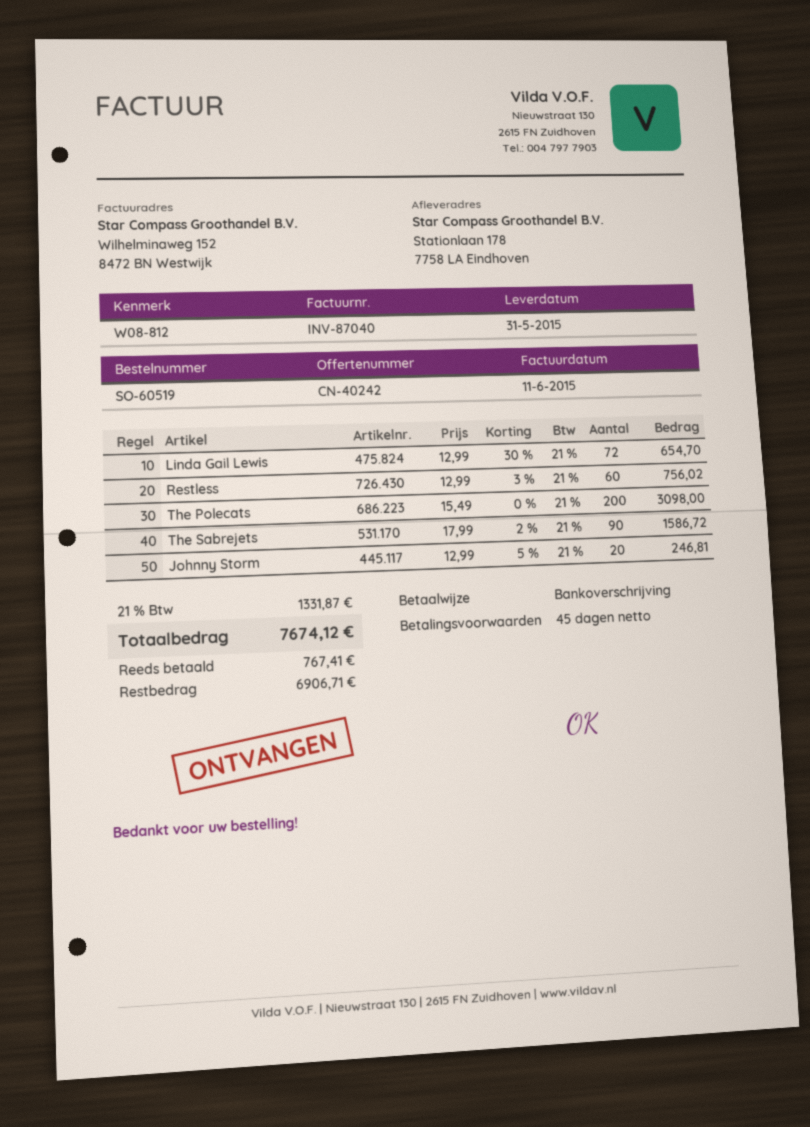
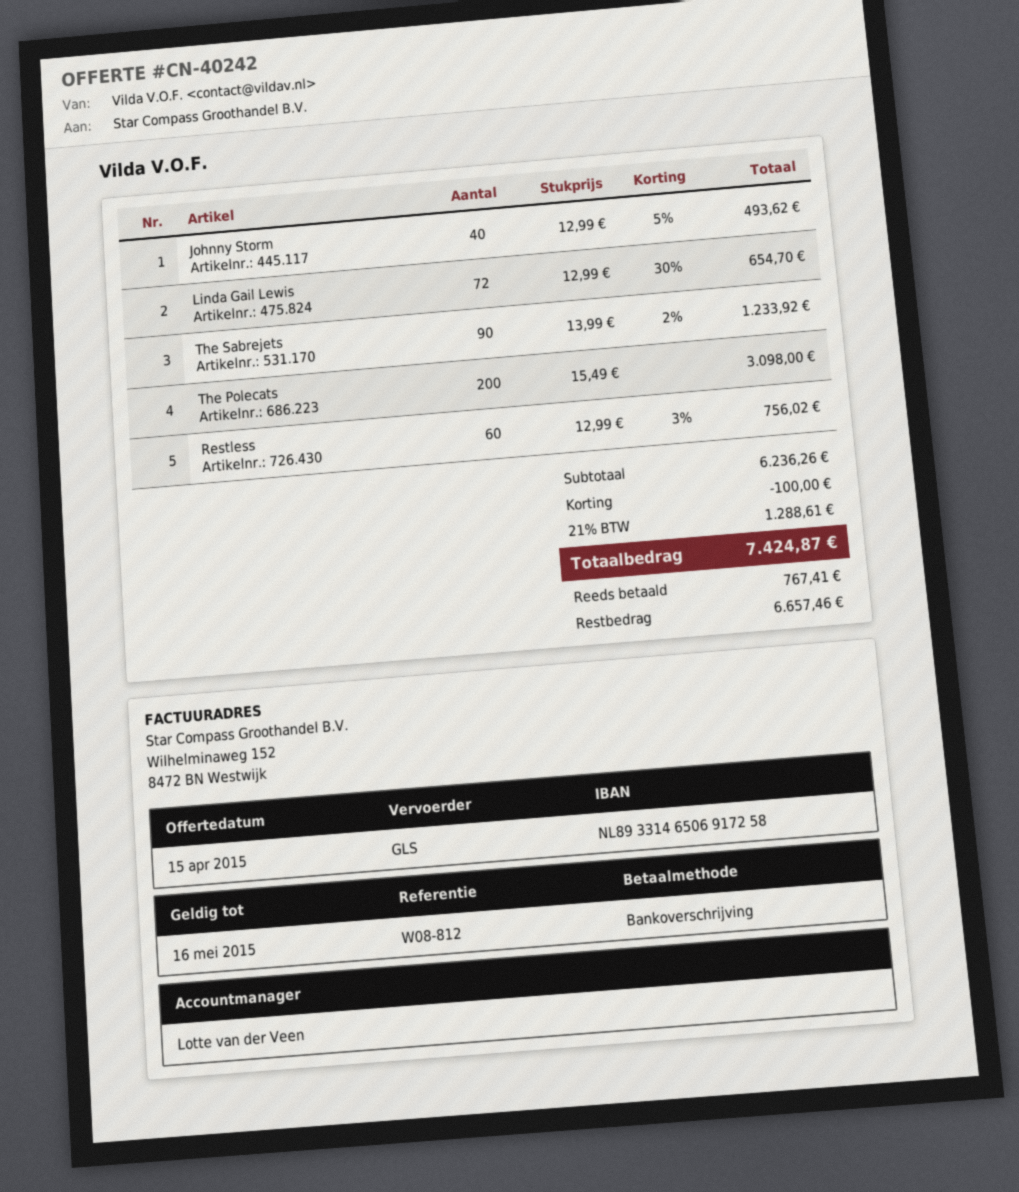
The Sabrejets: 90 x 17.99 - 2% = 1586.72 -> 90 x 13.99 - 2% = 1233.92
Johnny Storm: 20 x 12.99 - 5% = 246.81 -> 40 x 12.99 - 5% = 493.62
discount: none -> 100.00
tax: 21% = 1331.87 -> 21% = 1288.61
total: 7674.12 -> 7424.87
balance: 6906.71 -> 6657.46

